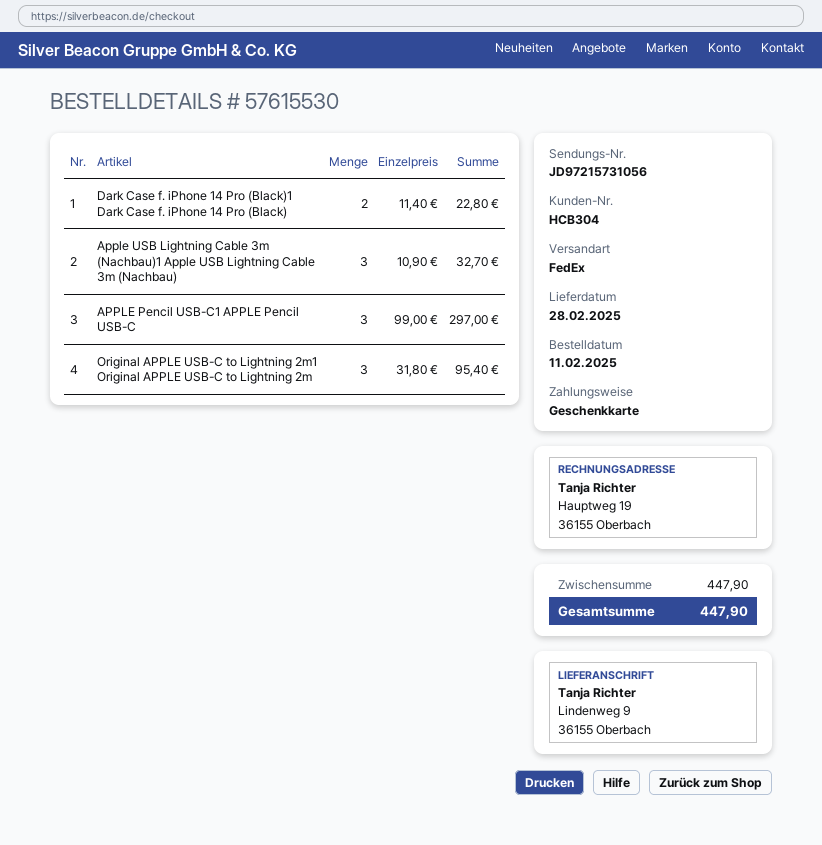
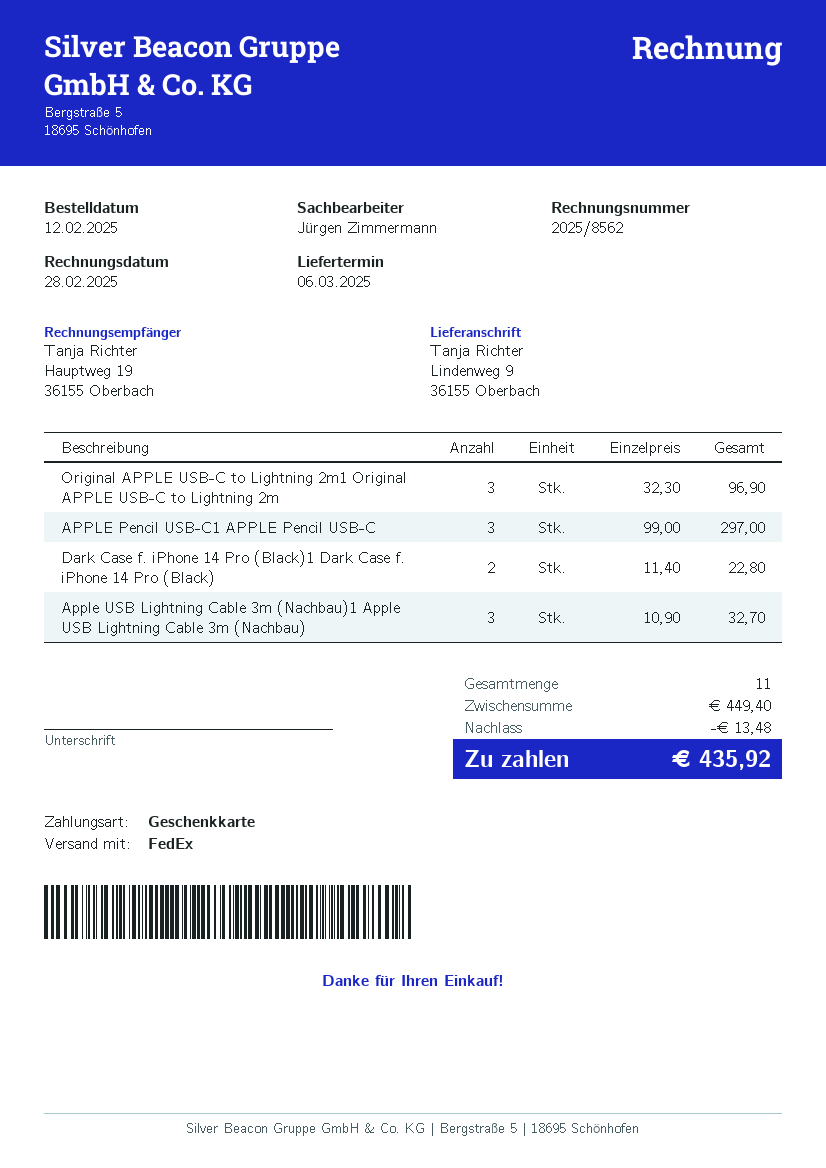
order date: 2025-02-11 -> 2025-02-12
delivery date: 2025-02-28 -> 2025-03-06
Original APPLE USB-C to Lightning 2m1 Original APPLE USB-C to Lightning 2m: 3 x 31.80 = 95.40 -> 3 x 32.30 = 96.90
subtotal: 447.90 -> 449.40
discount: none -> 13.48
total: 447.90 -> 435.92

